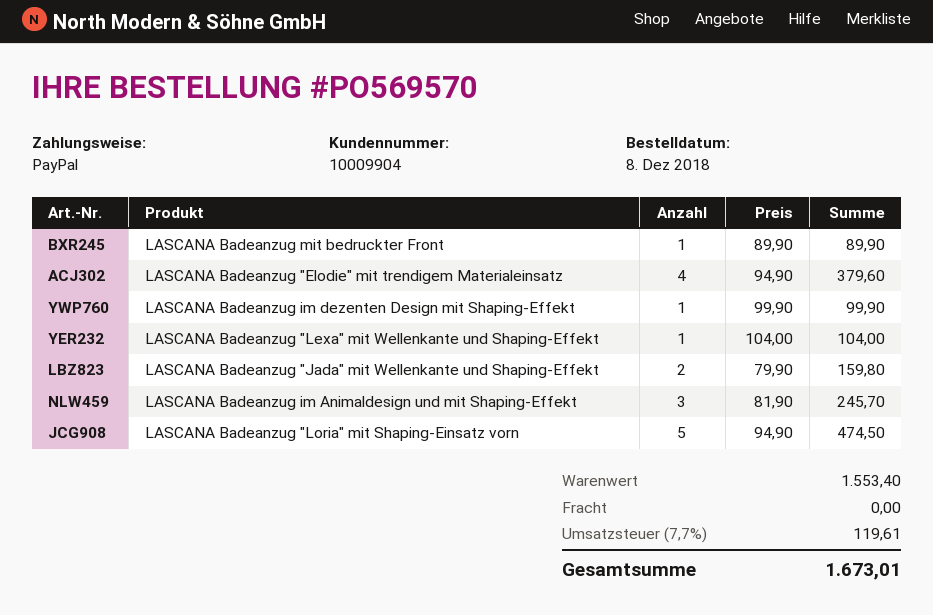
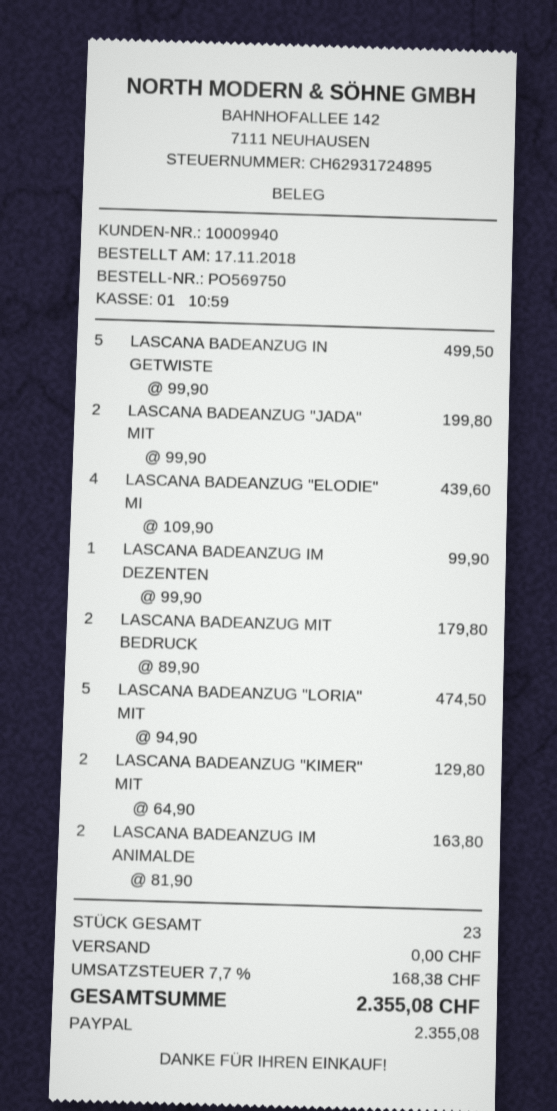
order number: PO569570 -> PO569750
order date: 2018-12-08 -> 2018-11-17
customer number: 10009904 -> 10009940
LASCANA Badeanzug mit bedruckter Front: 1 x 89.90 = 89.90 -> 2 x 89.90 = 179.80
LASCANA Badeanzug "Elodie" mit trendigem Materialeinsatz: 4 x 94.90 = 379.60 -> 4 x 109.90 = 439.60
LASCANA Badeanzug "Lexa" mit Wellenkante und Shaping-Effekt: 1 x 104.00 = 104.00 -> none
LASCANA Badeanzug "Jada" mit Wellenkante und Shaping-Effekt: 2 x 79.90 = 159.80 -> 2 x 99.90 = 199.80
LASCANA Badeanzug im Animaldesign und mit Shaping-Effekt: 3 x 81.90 = 245.70 -> 2 x 81.90 = 163.80
LASCANA BADEANZUG IN GETWISTE: none -> 5 x 99.90 = 499.50
LASCANA BADEANZUG "KIMER" MIT: none -> 2 x 64.90 = 129.80
tax: 7.7% = 119.61 -> 7.7% = 168.38
total: 1673.01 -> 2355.08

